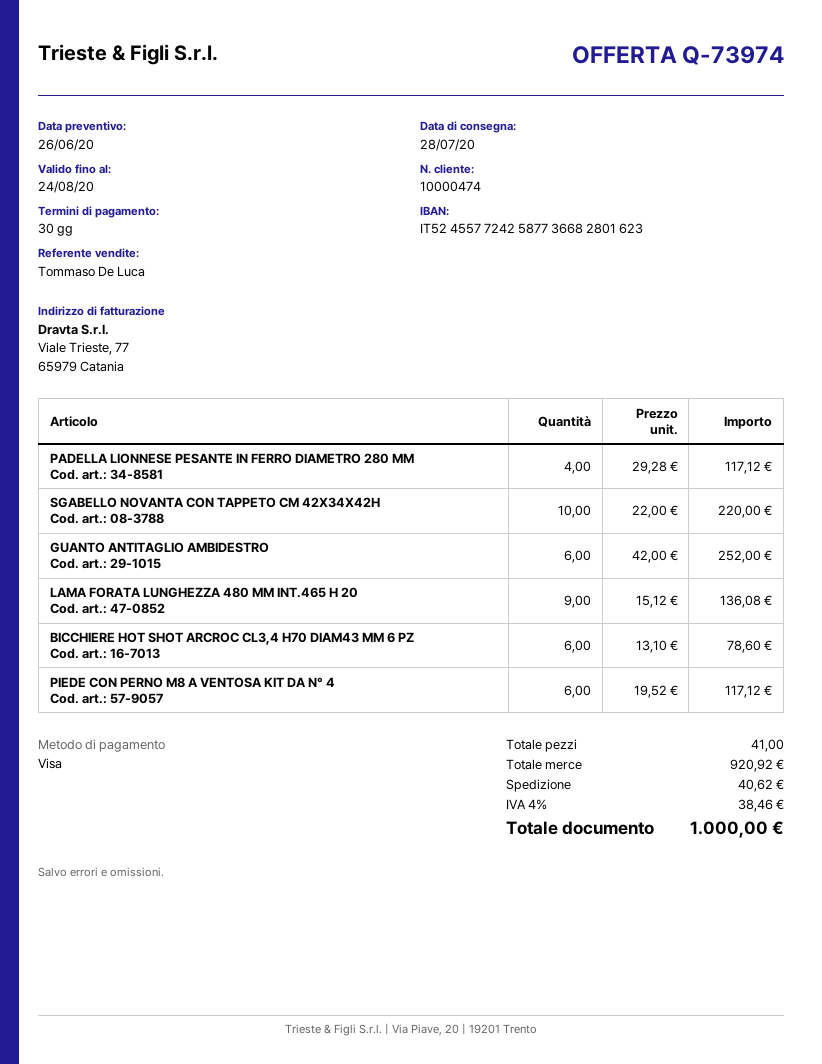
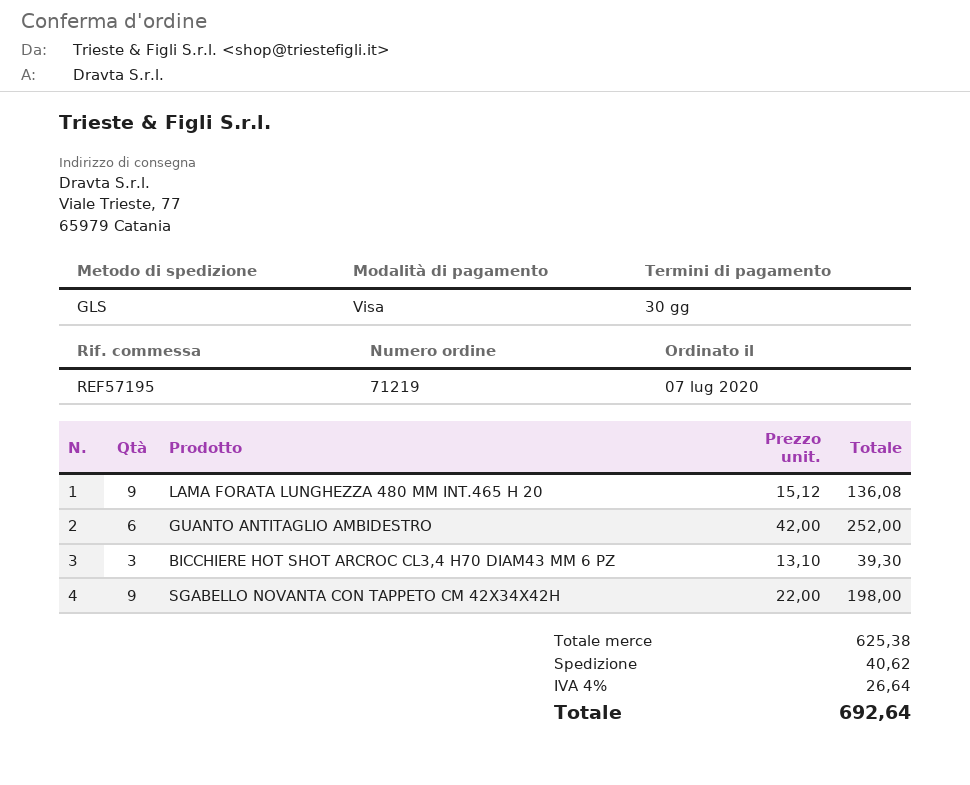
PADELLA LIONNESE PESANTE IN FERRO DIAMETRO 280 MM: 4 x 29.28 = 117.12 -> none
SGABELLO NOVANTA CON TAPPETO CM 42X34X42H: 10 x 22.00 = 220.00 -> 9 x 22.00 = 198.00
BICCHIERE HOT SHOT ARCROC CL3,4 H70 DIAM43 MM 6 PZ: 6 x 13.10 = 78.60 -> 3 x 13.10 = 39.30
PIEDE CON PERNO M8 A VENTOSA KIT DA N° 4: 6 x 19.52 = 117.12 -> none
subtotal: 920.92 -> 625.38
tax: 4% = 38.46 -> 4% = 26.64
total: 1000.00 -> 692.64

